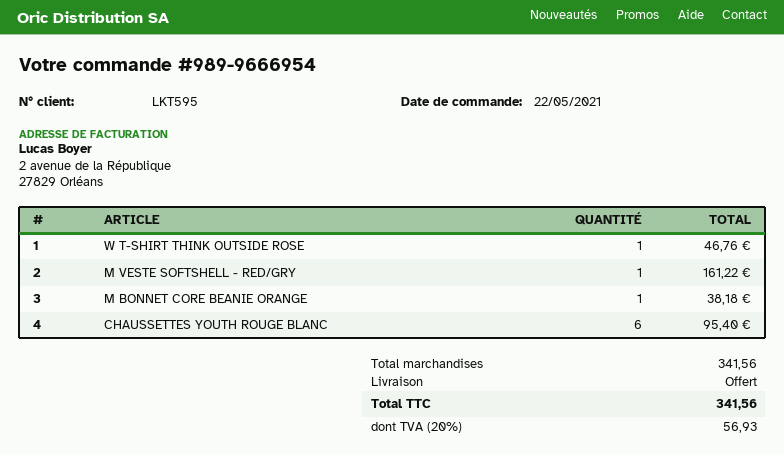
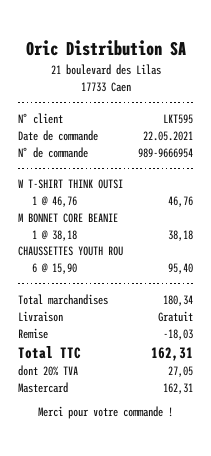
M VESTE SOFTSHELL - RED/GRY: 1 for 161.22 -> none
subtotal: 341.56 -> 180.34
discount: none -> 18.03
tax: 20% = 56.93 -> 20% = 27.05
total: 341.56 -> 162.31

